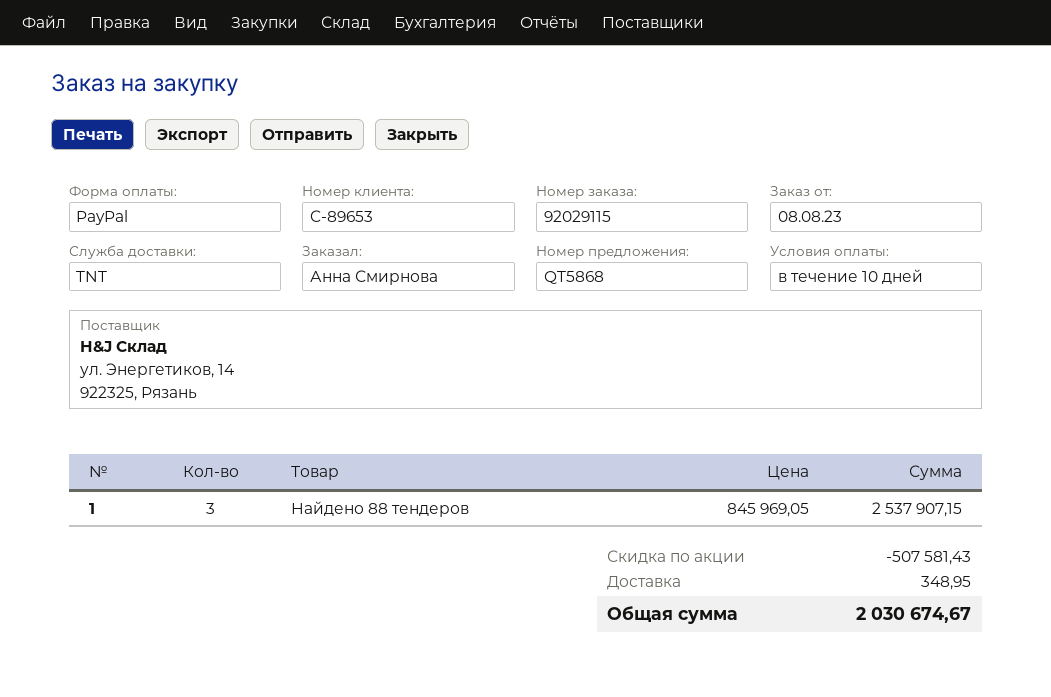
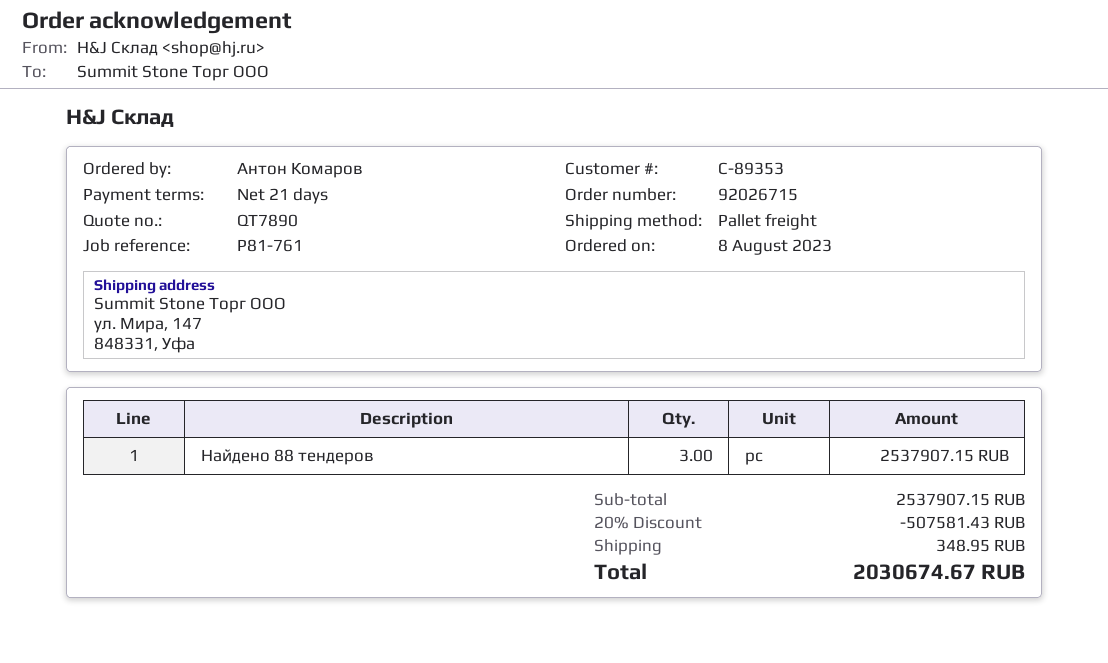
quote number: QT5868 -> QT7890
order number: 92029115 -> 92026715
payment terms: 10 days -> 21 days
customer number: C-89653 -> C-89353
ordered by: Анна Смирнова -> Антон Комаров
shipping method: TNT -> pallet freight

